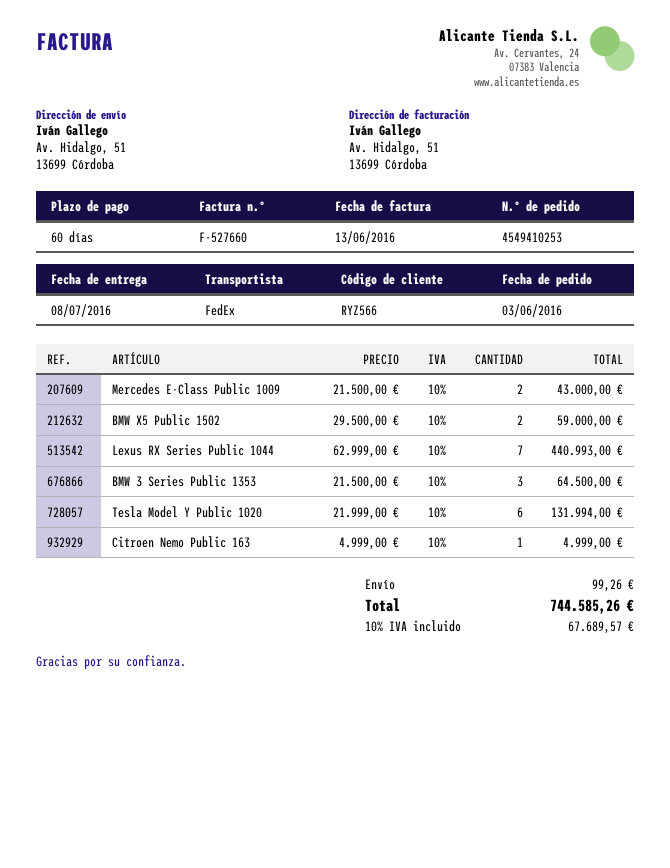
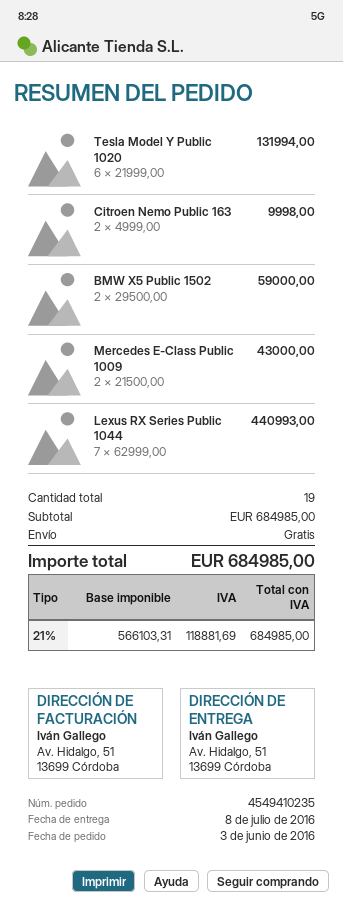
order number: 4549410253 -> 4549410235
BMW 3 Series Public 1353: 3 x 21500.00 = 64500.00 -> none
Citroen Nemo Public 163: 1 x 4999.00 = 4999.00 -> 2 x 4999.00 = 9998.00
shipping: 99.26 -> 0.00
tax: 10% = 67689.57 -> 21% = 118881.69
total: 744585.26 -> 684985.00

